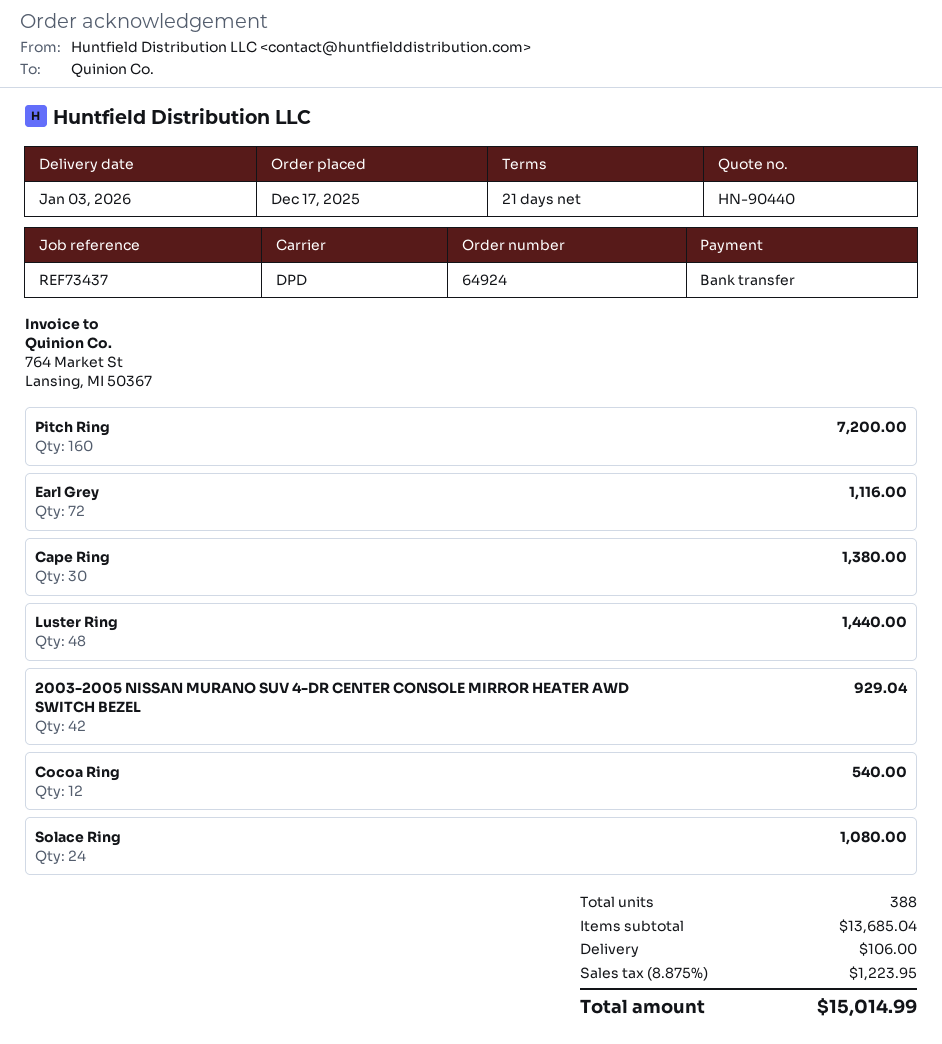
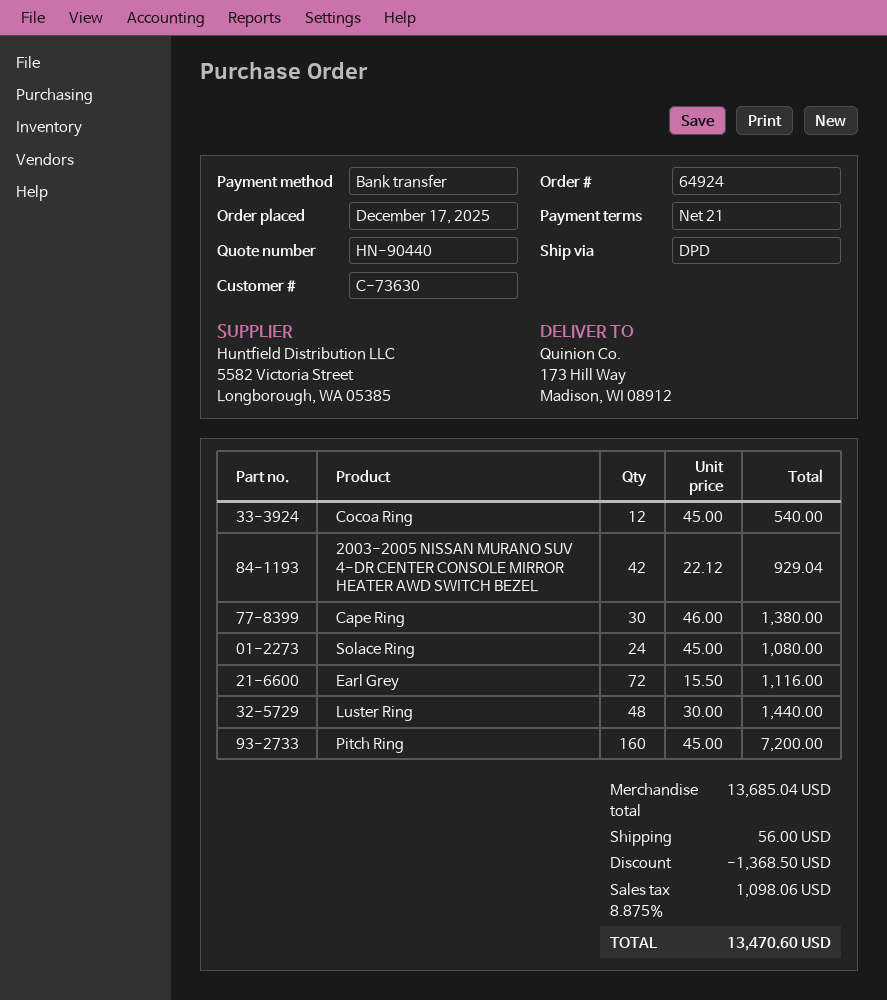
discount: none -> 1368.50
shipping: 106.00 -> 56.00
tax: 8.875% = 1223.95 -> 8.875% = 1098.06
total: 15014.99 -> 13470.60

